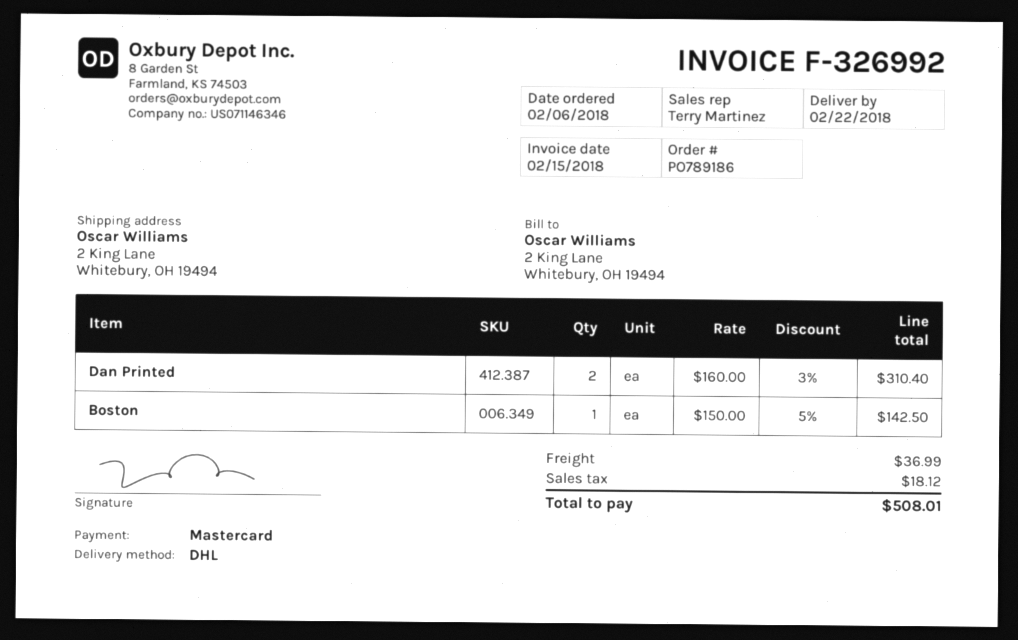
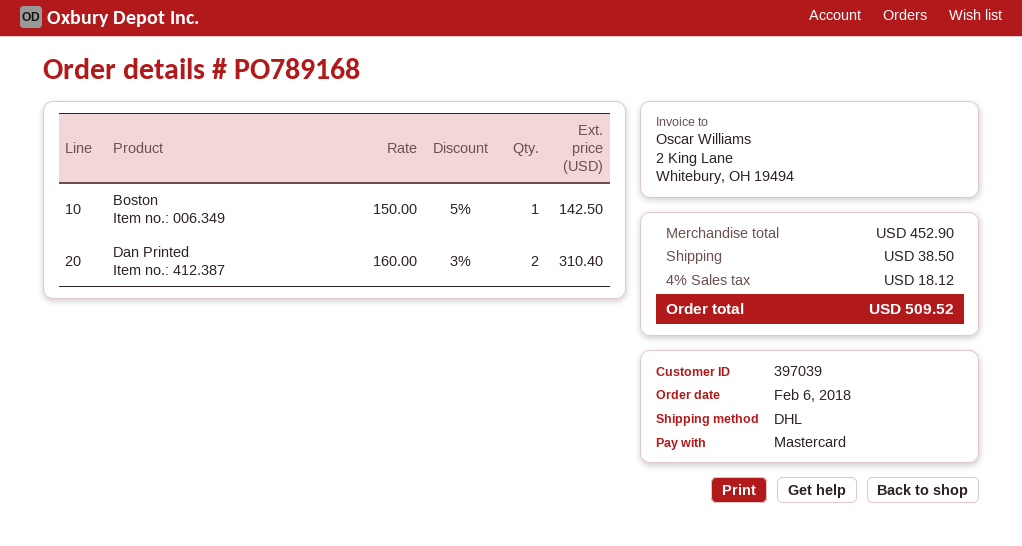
order number: PO789186 -> PO789168
shipping: 36.99 -> 38.50
total: 508.01 -> 509.52

